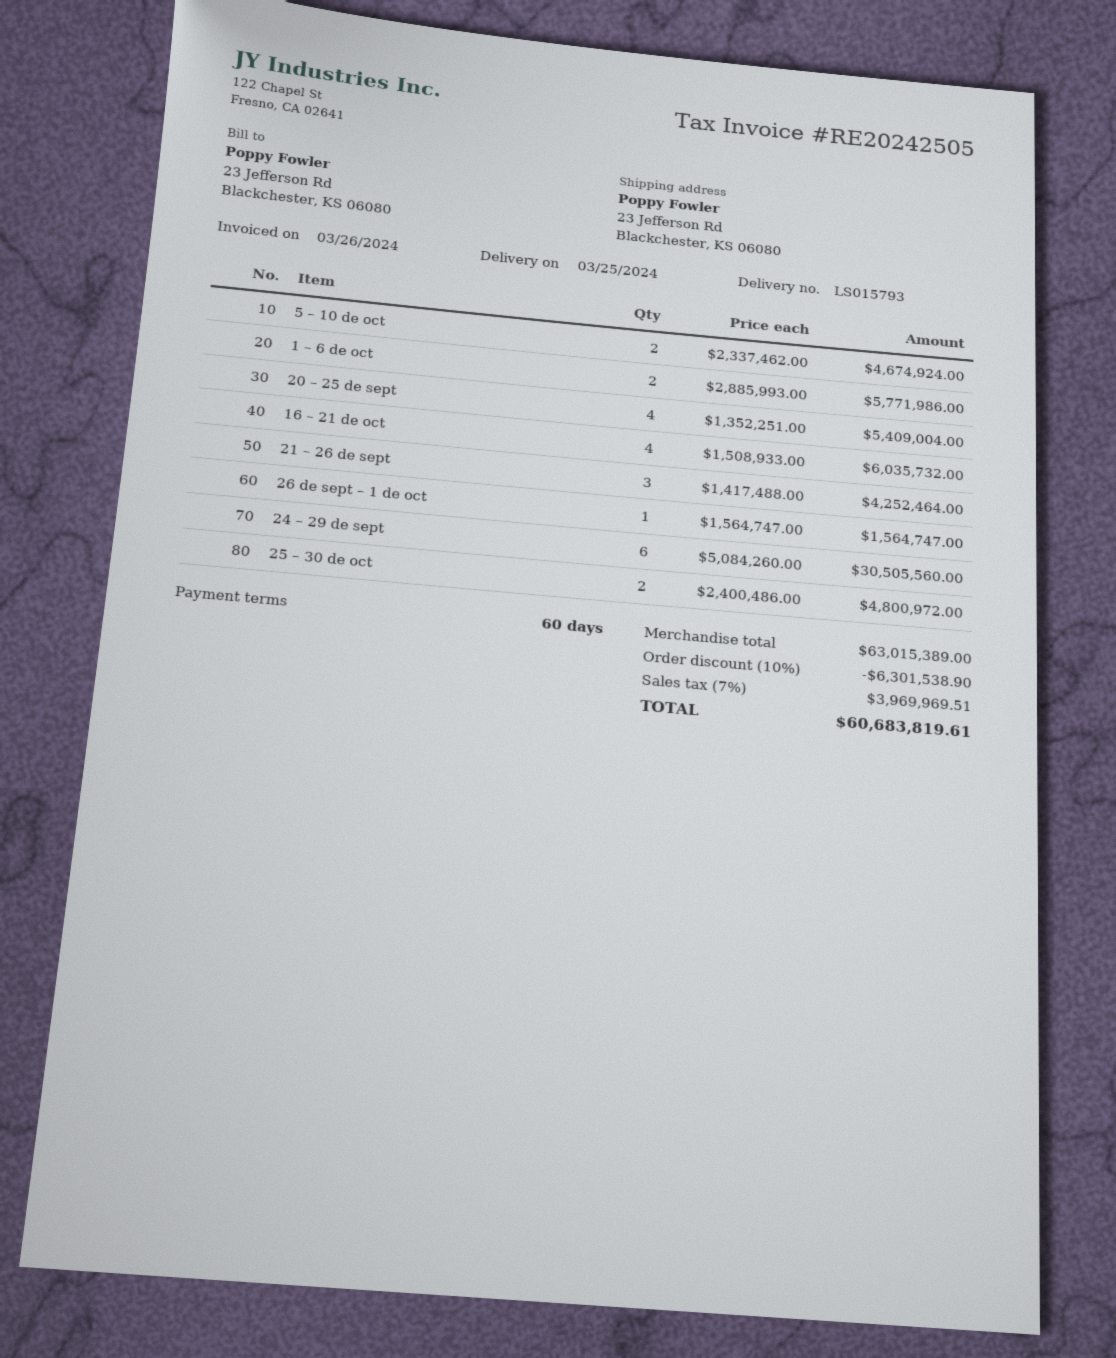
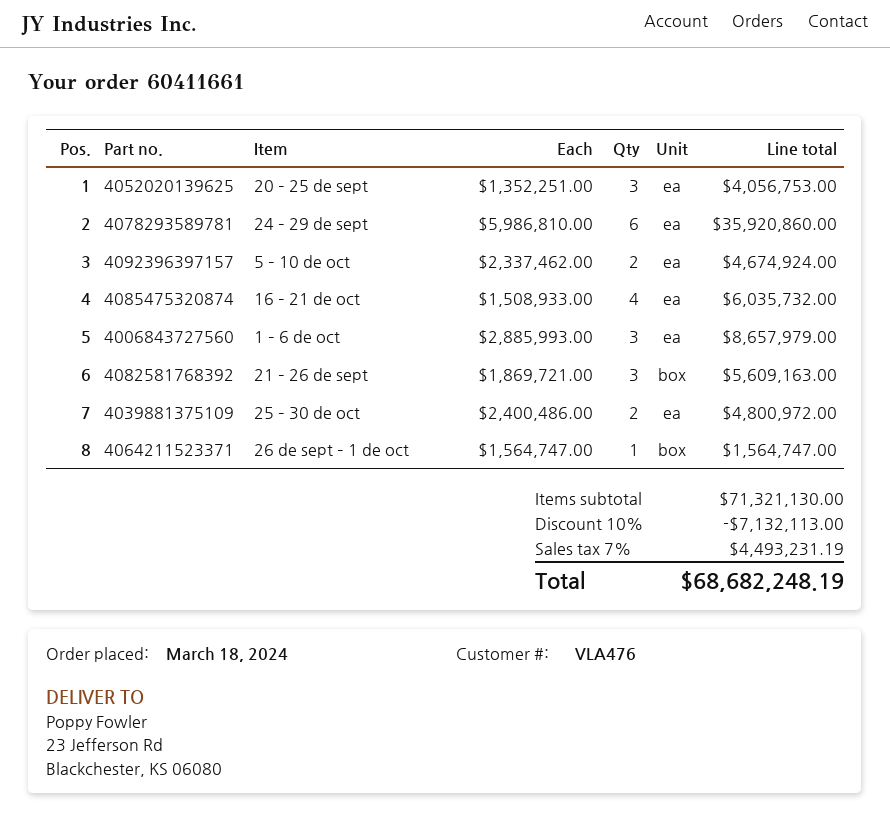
1 – 6 de oct: 2 x 2885993.00 = 5771986.00 -> 3 x 2885993.00 = 8657979.00
20 – 25 de sept: 4 x 1352251.00 = 5409004.00 -> 3 x 1352251.00 = 4056753.00
21 – 26 de sept: 3 x 1417488.00 = 4252464.00 -> 3 x 1869721.00 = 5609163.00
24 – 29 de sept: 6 x 5084260.00 = 30505560.00 -> 6 x 5986810.00 = 35920860.00
subtotal: 63015389.00 -> 71321130.00
discount: 10% = 6301538.90 -> 10% = 7132113.00
tax: 7% = 3969969.51 -> 7% = 4493231.19
total: 60683819.61 -> 68682248.19

